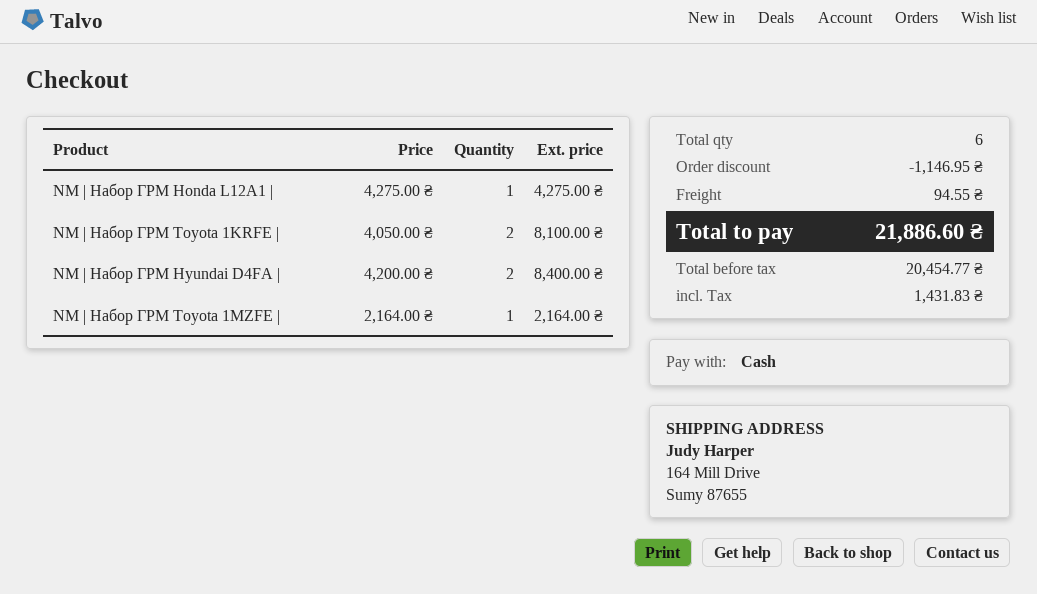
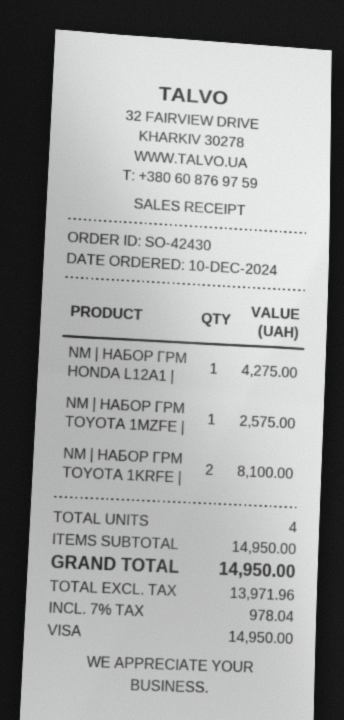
payment method: cash -> Visa
NM | Набор ГРМ Hyundai D4FA |: 2 for 8400.00 -> none
NM | Набор ГРМ Toyota 1MZFE |: 1 for 2164.00 -> 1 for 2575.00
total quantity: 6 -> 4
discount: 1146.95 -> none
shipping: 94.55 -> none
net: 20454.77 -> 13971.96
tax: 1431.83 -> 978.04
total: 21886.60 -> 14950.00

